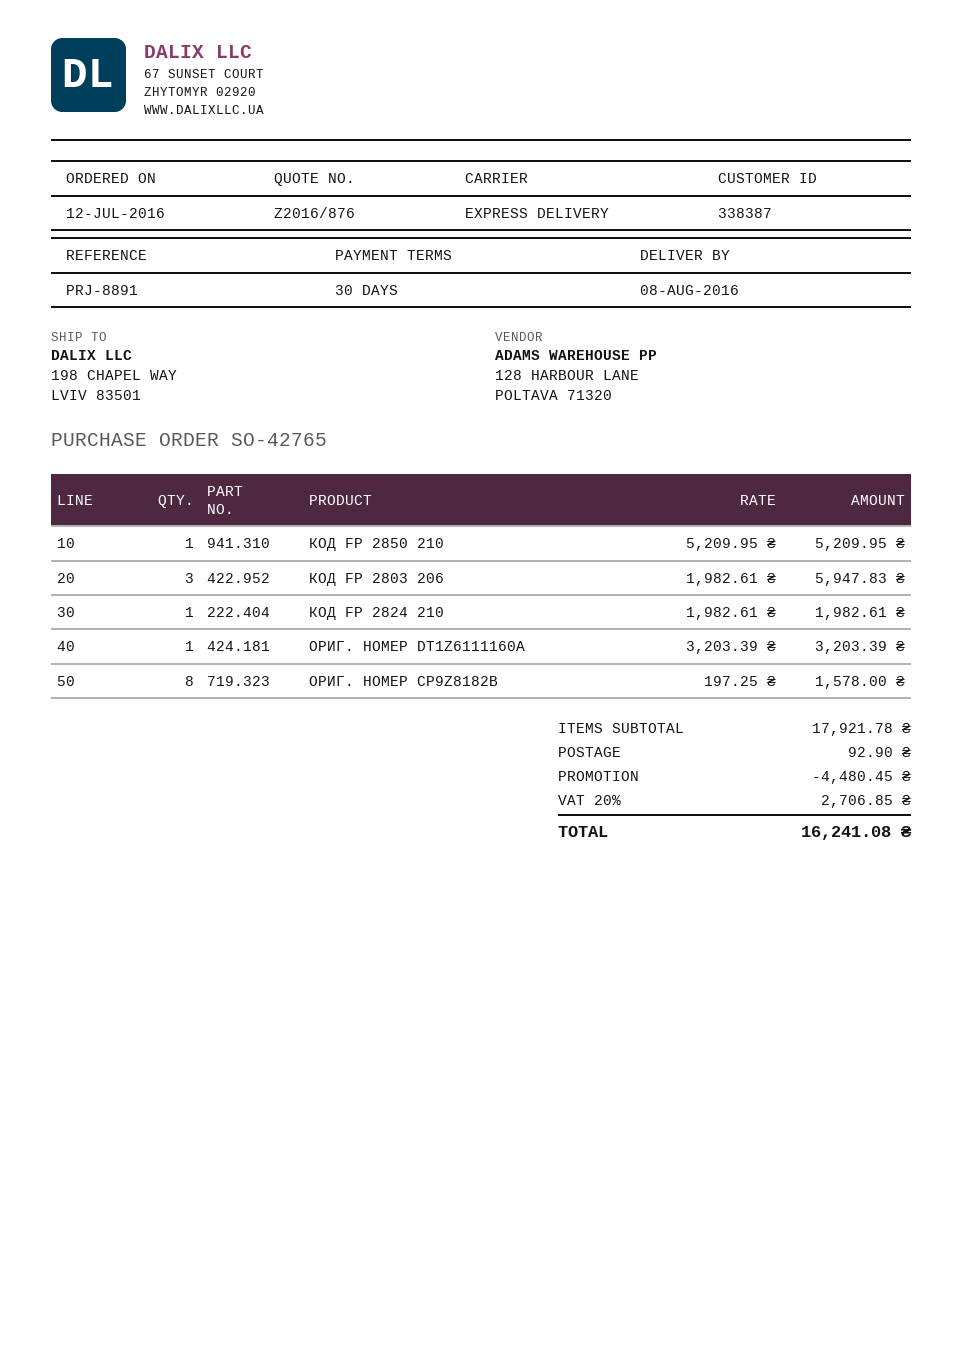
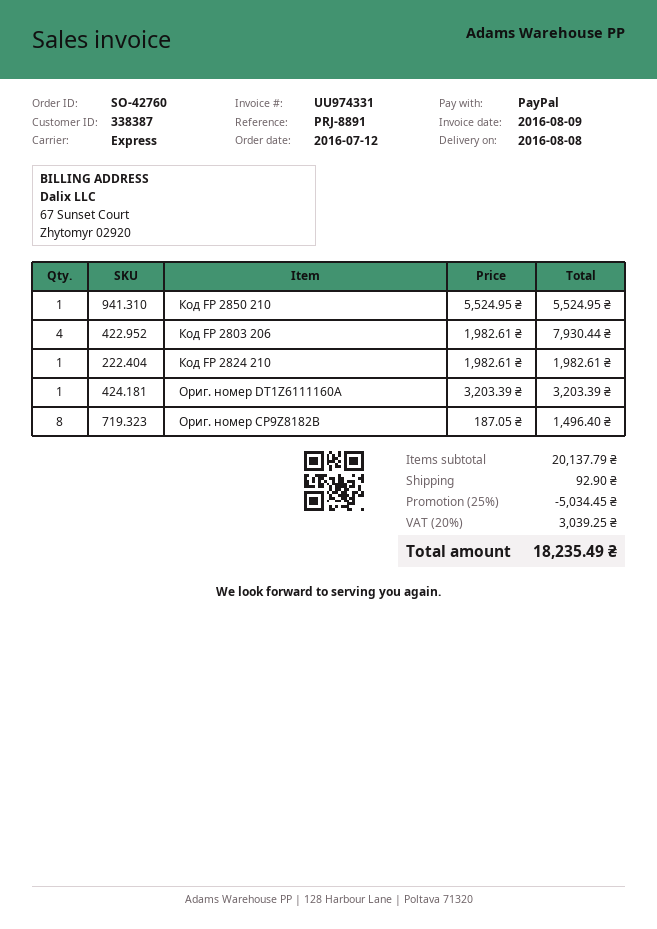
order number: SO-42765 -> SO-42760
КОД FP 2850 210: 1 x 5209.95 = 5209.95 -> 1 x 5524.95 = 5524.95
КОД FP 2803 206: 3 x 1982.61 = 5947.83 -> 4 x 1982.61 = 7930.44
ОРИГ. НОМЕР CP9Z8182B: 8 x 197.25 = 1578.00 -> 8 x 187.05 = 1496.40
subtotal: 17921.78 -> 20137.79
discount: 4480.45 -> 5034.45
tax: 20% = 2706.85 -> 20% = 3039.25
total: 16241.08 -> 18235.49

